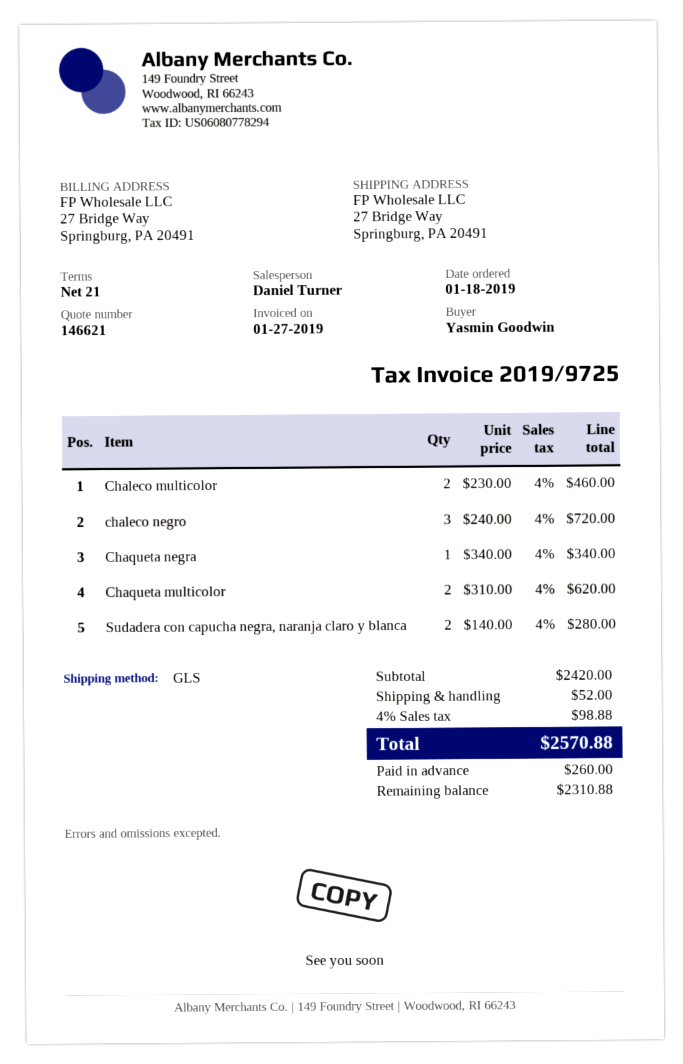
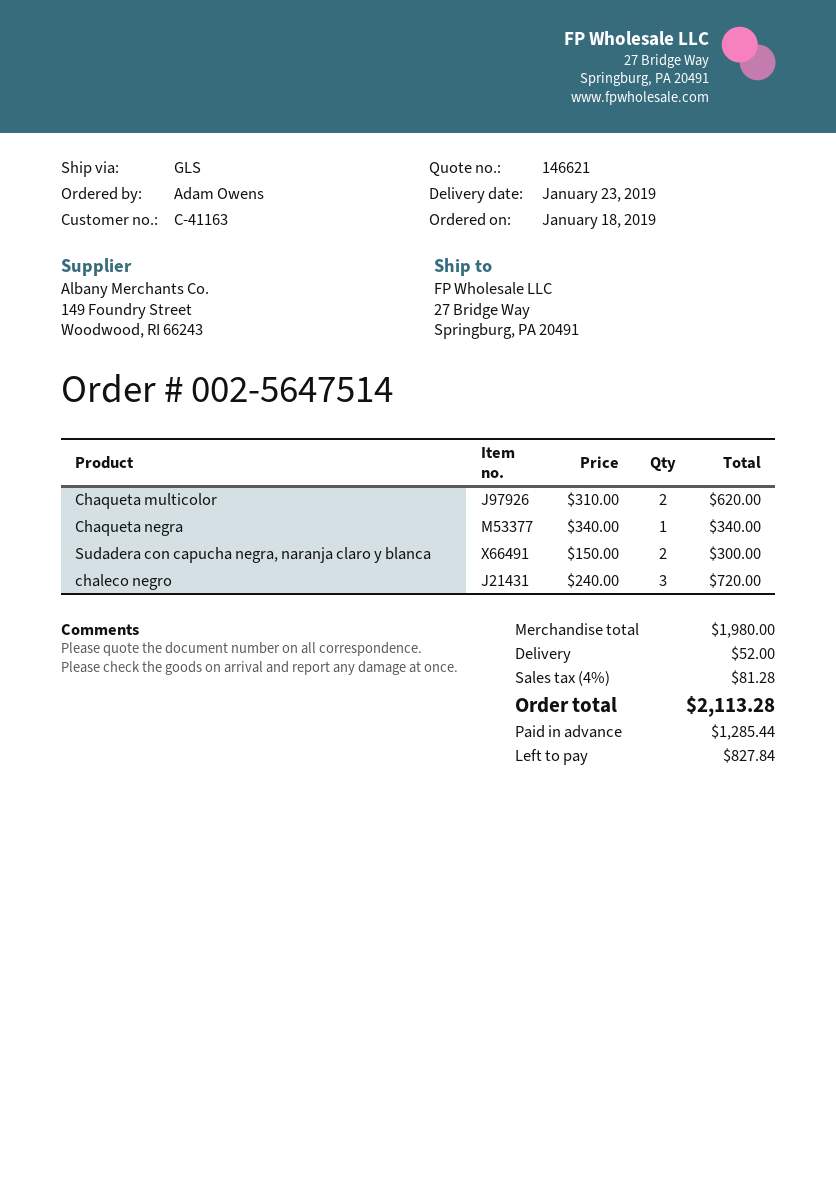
ordered by: Yasmin Goodwin -> Adam Owens
Chaleco multicolor: 2 x 230.00 = 460.00 -> none
Sudadera con capucha negra, naranja claro y blanca: 2 x 140.00 = 280.00 -> 2 x 150.00 = 300.00
subtotal: 2420.00 -> 1980.00
tax: 4% = 98.88 -> 4% = 81.28
total: 2570.88 -> 2113.28
deposit: 260.00 -> 1285.44
balance: 2310.88 -> 827.84

